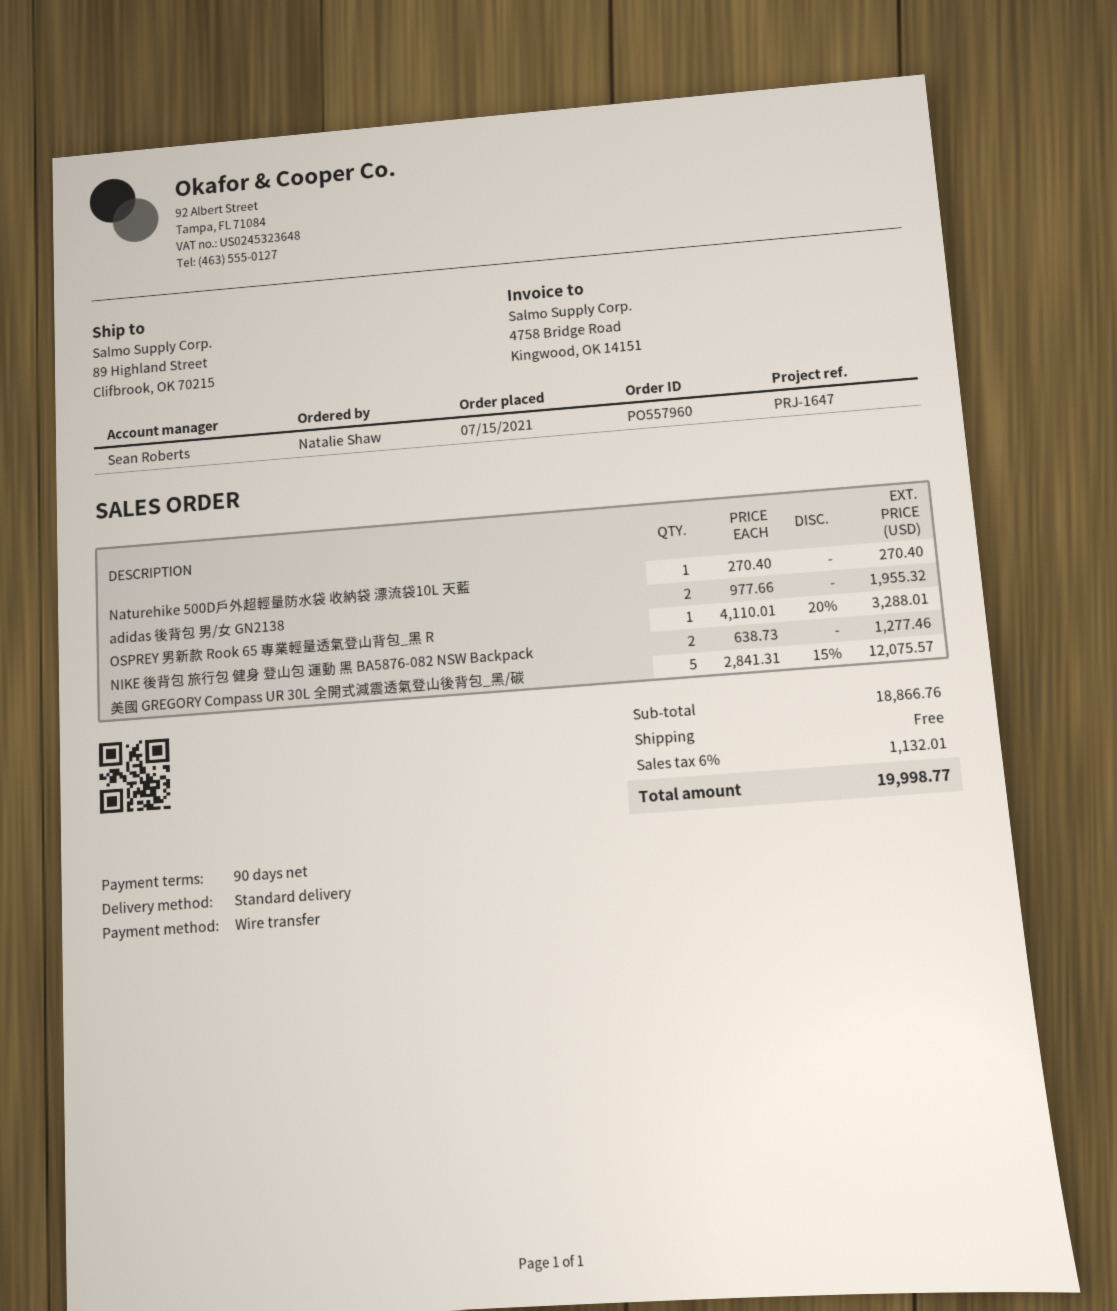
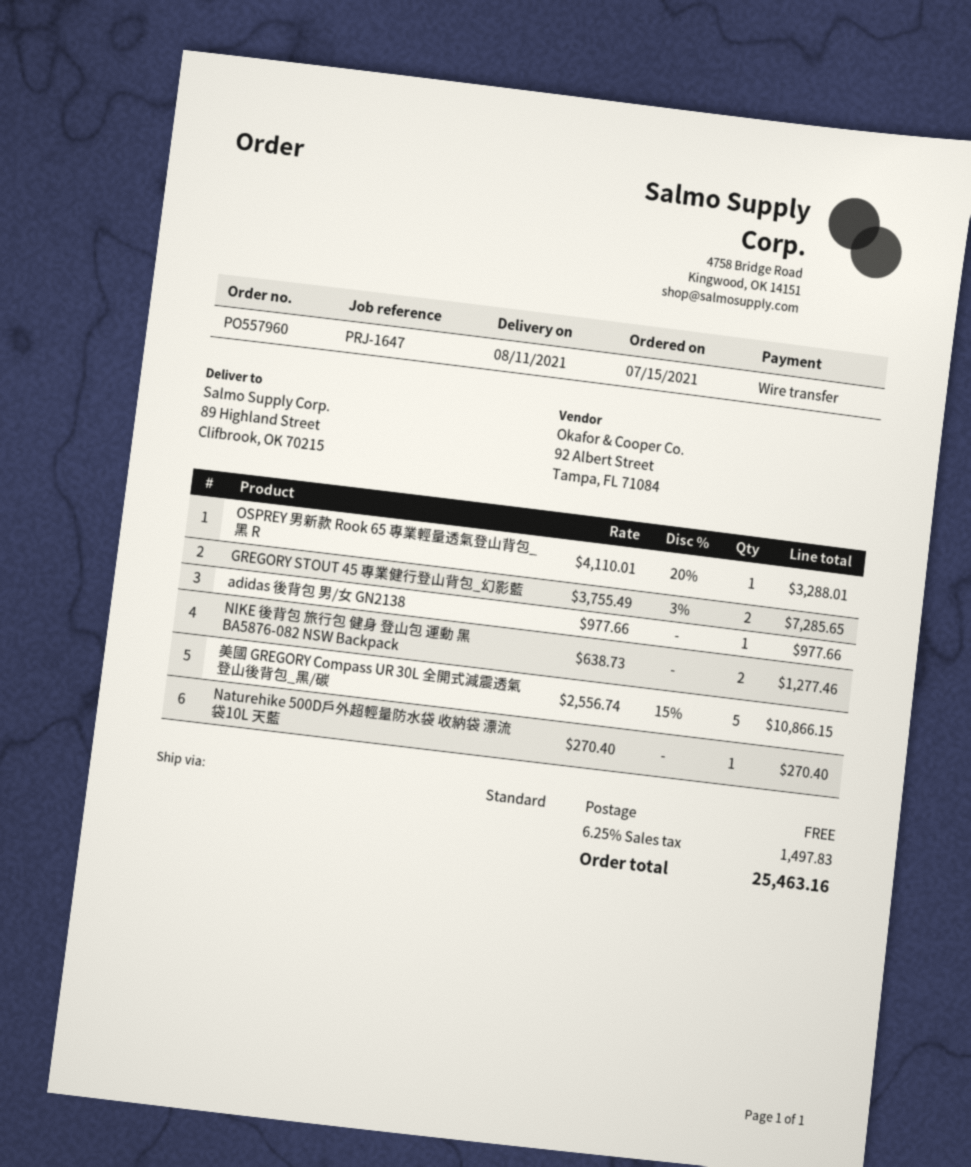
adidas 後背包 男/女 GN2138: 2 x 977.66 = 1955.32 -> 1 x 977.66 = 977.66
美國 GREGORY Compass UR 30L 全開式減震透氣登山後背包_黑/碳: 5 x 2841.31 - 15% = 12075.57 -> 5 x 2556.74 - 15% = 10866.15
GREGORY STOUT 45 專業健行登山背包_幻影藍: none -> 2 x 3755.49 - 3% = 7285.65
tax: 6% = 1132.01 -> 6.25% = 1497.83
total: 19998.77 -> 25463.16

